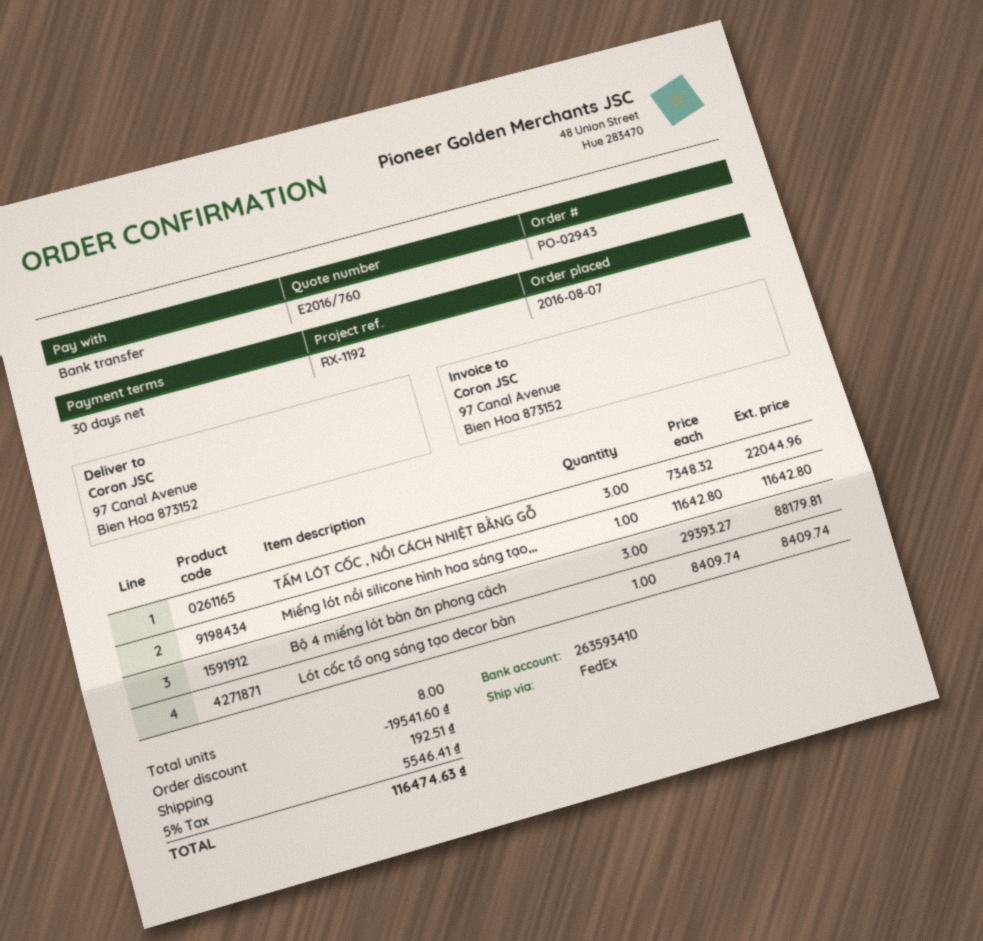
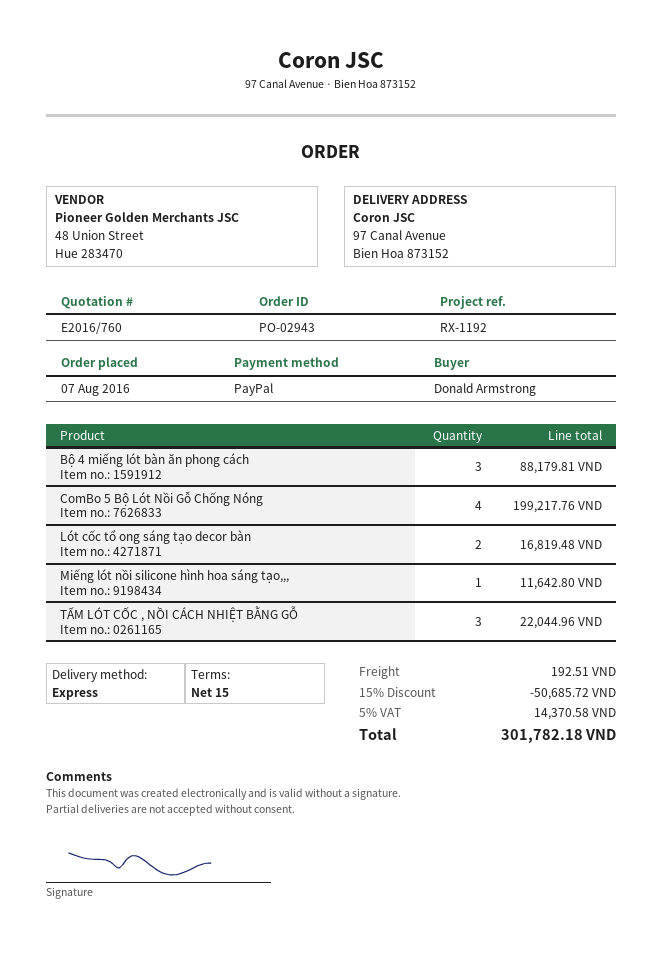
payment terms: 30 days -> 15 days
payment method: bank transfer -> PayPal
shipping method: FedEx -> express
Lót cốc tổ ong sáng tạo decor bàn: 1 for 8409.74 -> 2 for 16819.48
ComBo 5 Bộ Lót Nồi Gỗ Chống Nóng: none -> 4 for 199217.76
discount: 19541.60 -> 50685.72
tax: 5% = 5546.41 -> 5% = 14370.58
total: 116474.63 -> 301782.18

